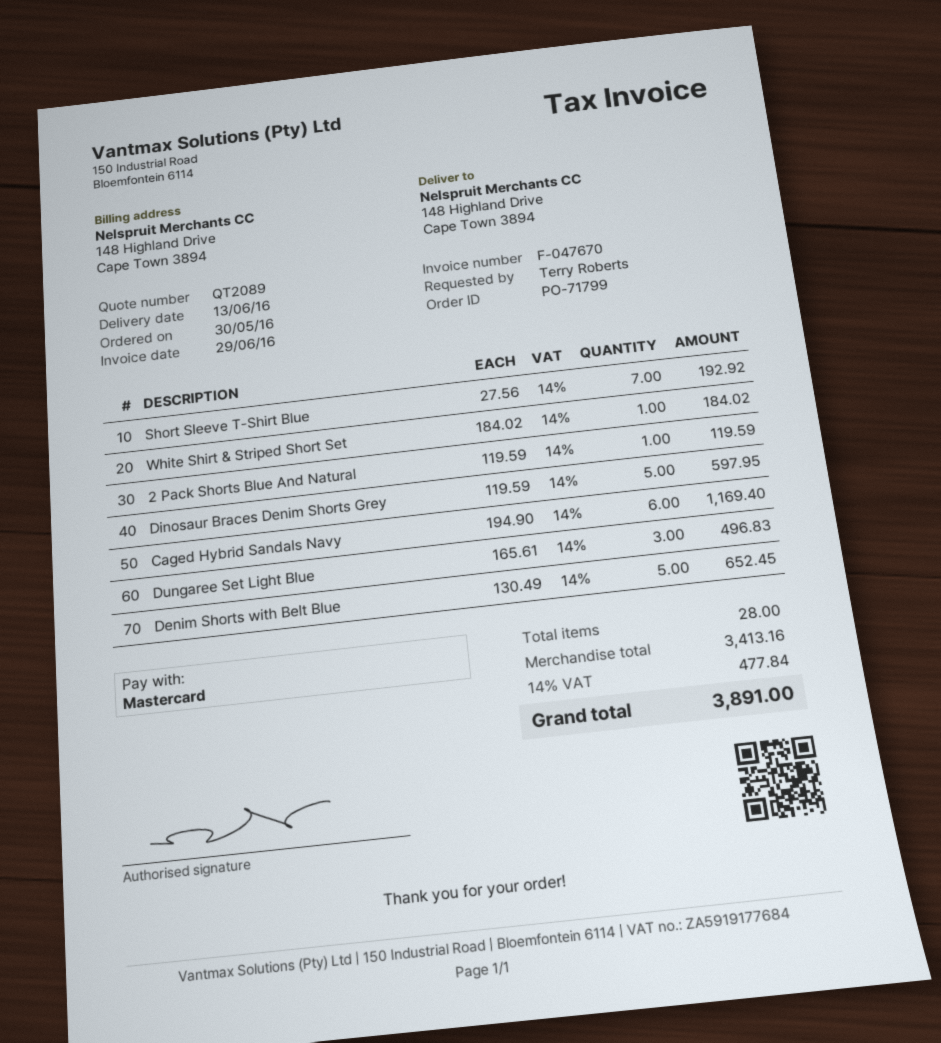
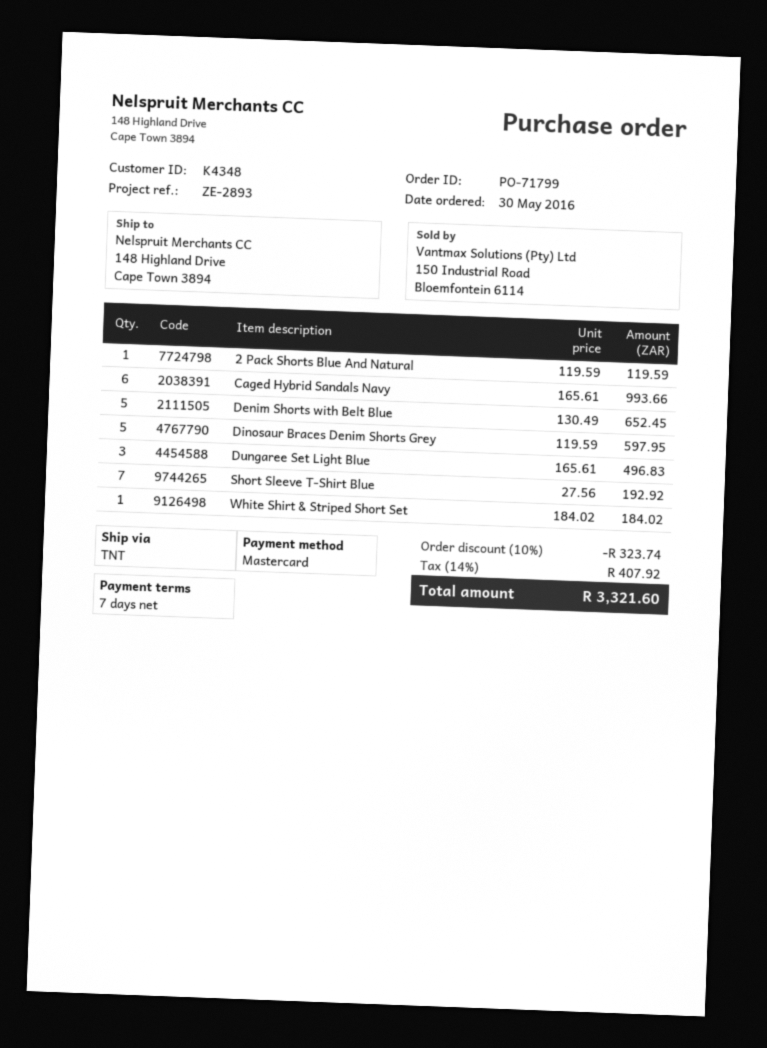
Caged Hybrid Sandals Navy: 6 x 194.90 = 1169.40 -> 6 x 165.61 = 993.66
discount: none -> 10% = 323.74
tax: 14% = 477.84 -> 14% = 407.92
total: 3891.00 -> 3321.60

